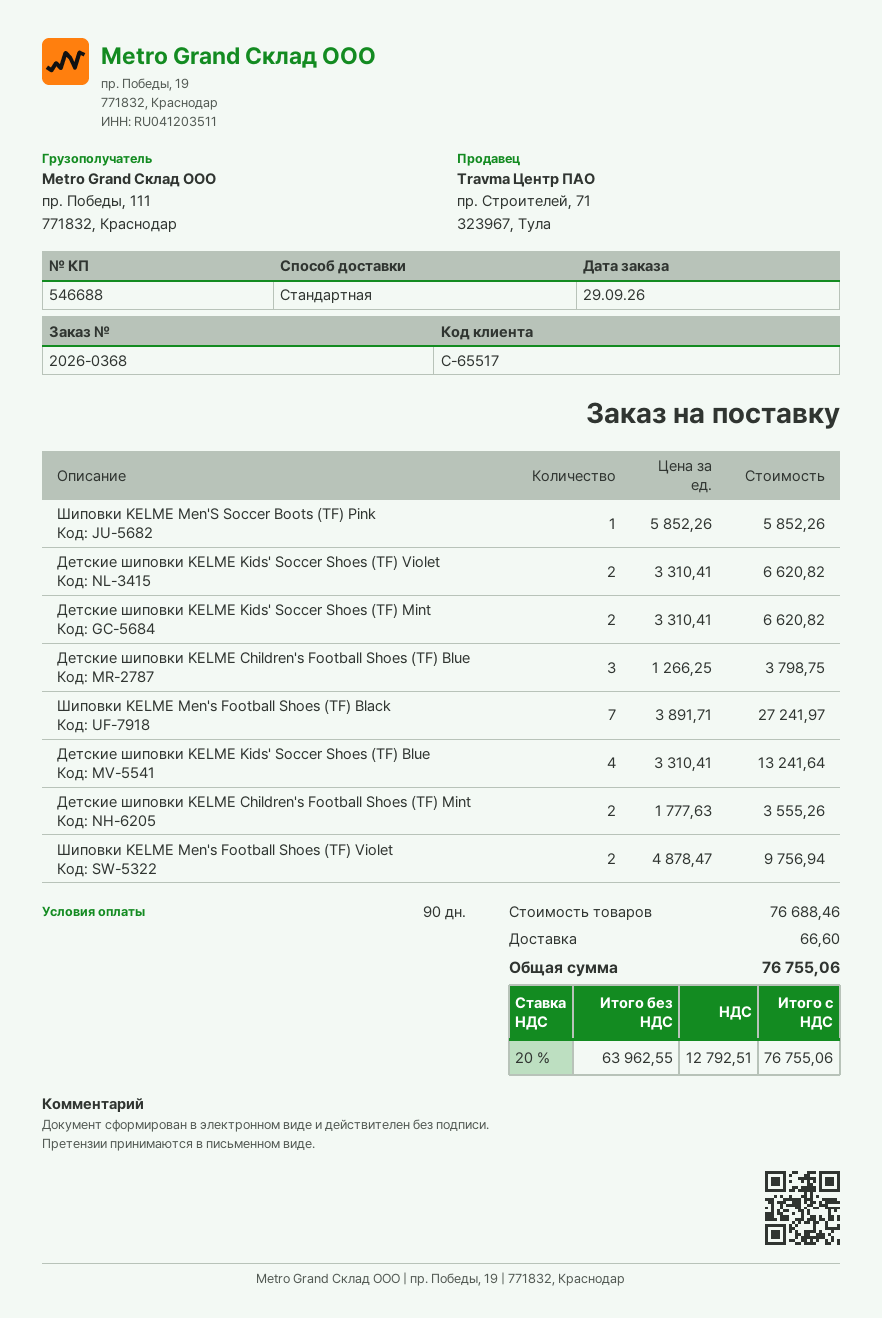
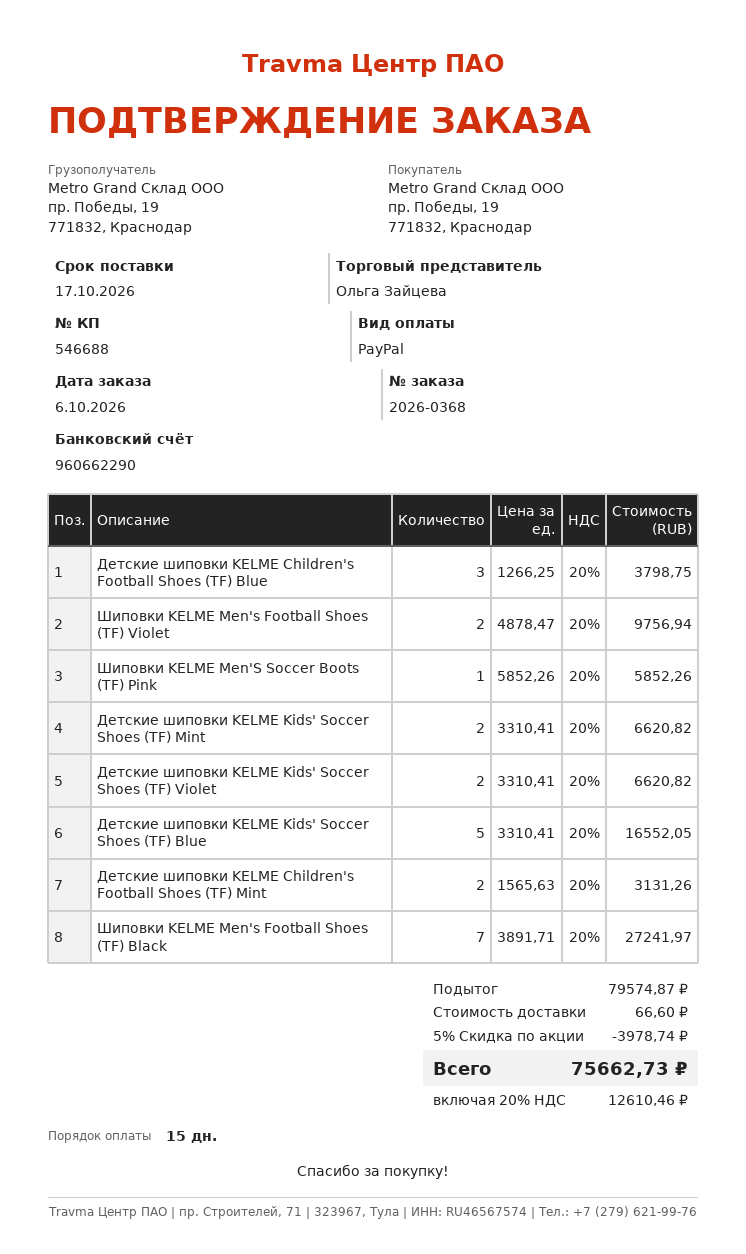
order date: 2026-09-29 -> 2026-10-06
payment terms: 90 days -> 15 days
ship to: пр. Победы, 111, 771832, Краснодар -> пр. Победы, 19, 771832, Краснодар
Детские шиповки KELME Kids' Soccer Shoes (TF) Blue: 4 x 3310.41 = 13241.64 -> 5 x 3310.41 = 16552.05
Детские шиповки KELME Children's Football Shoes (TF) Mint: 2 x 1777.63 = 3555.26 -> 2 x 1565.63 = 3131.26
subtotal: 76688.46 -> 79574.87
discount: none -> 5% = 3978.74
tax: 20% = 12792.51 -> 20% = 12610.46
total: 76755.06 -> 75662.73

